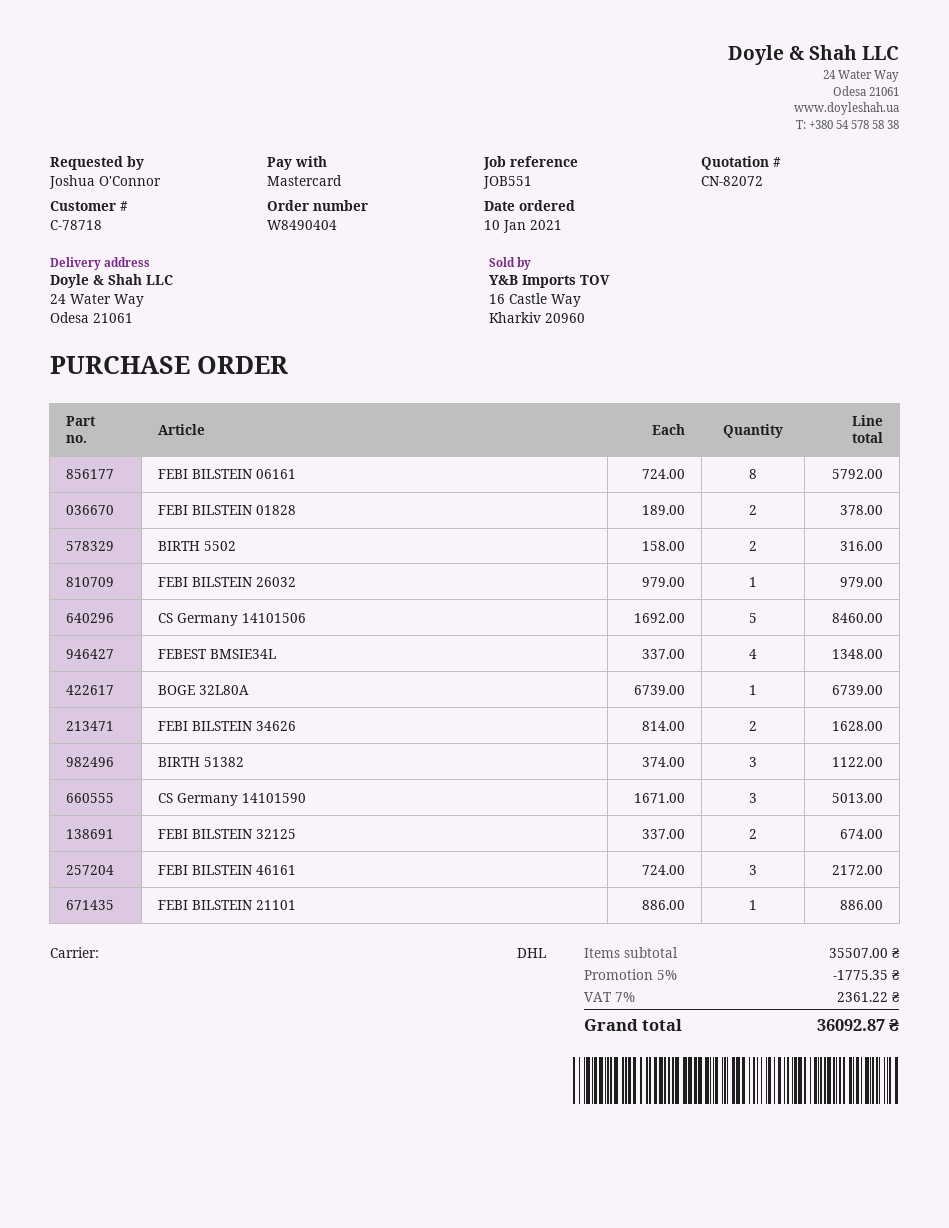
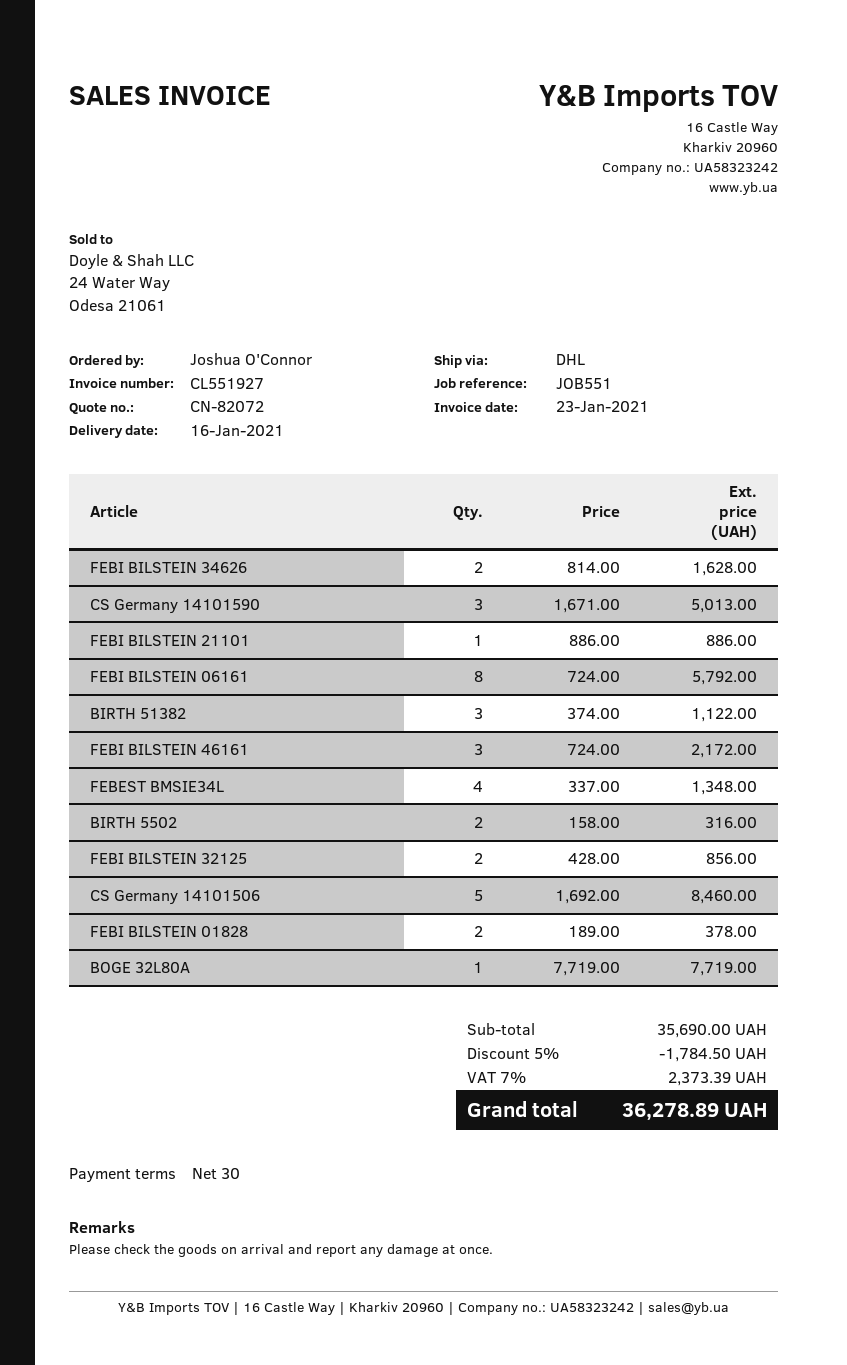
FEBI BILSTEIN 26032: 1 x 979.00 = 979.00 -> none
BOGE 32L80A: 1 x 6739.00 = 6739.00 -> 1 x 7719.00 = 7719.00
FEBI BILSTEIN 32125: 2 x 337.00 = 674.00 -> 2 x 428.00 = 856.00
subtotal: 35507.00 -> 35690.00
discount: 5% = 1775.35 -> 5% = 1784.50
tax: 7% = 2361.22 -> 7% = 2373.39
total: 36092.87 -> 36278.89

